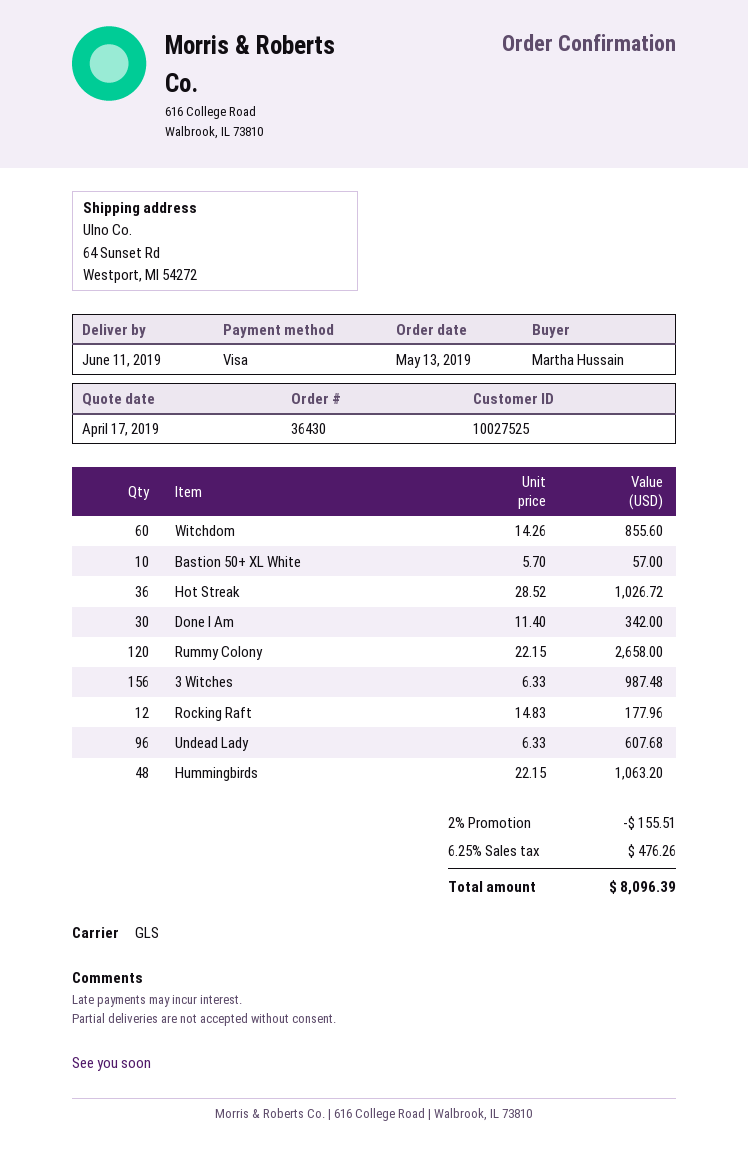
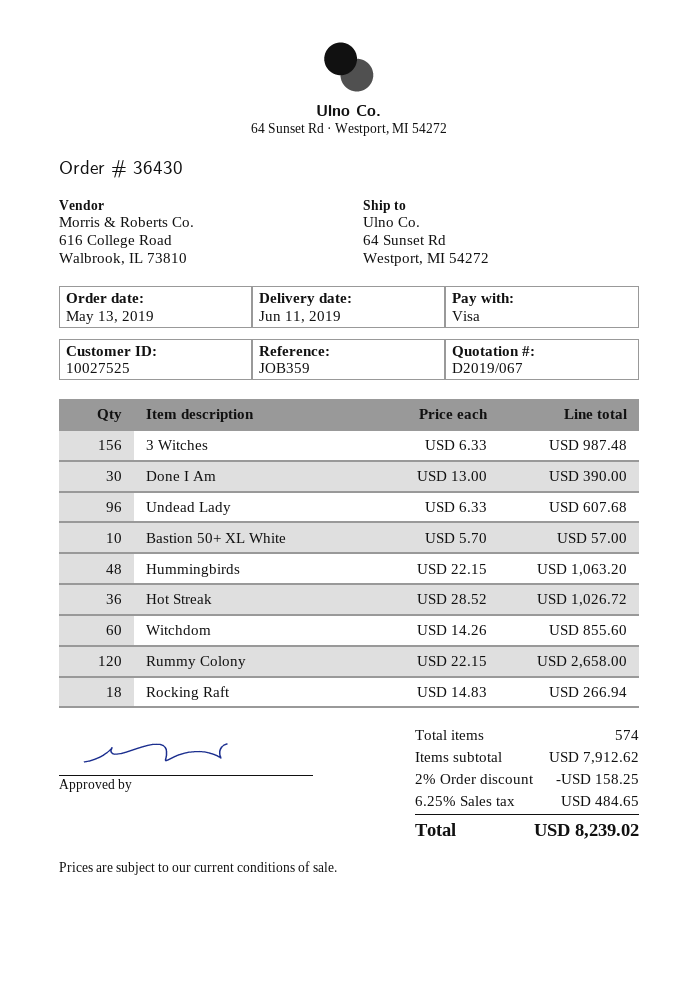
Done I Am: 30 x 11.40 = 342.00 -> 30 x 13.00 = 390.00
Rocking Raft: 12 x 14.83 = 177.96 -> 18 x 14.83 = 266.94
discount: 2% = 155.51 -> 2% = 158.25
tax: 6.25% = 476.26 -> 6.25% = 484.65
total: 8096.39 -> 8239.02

